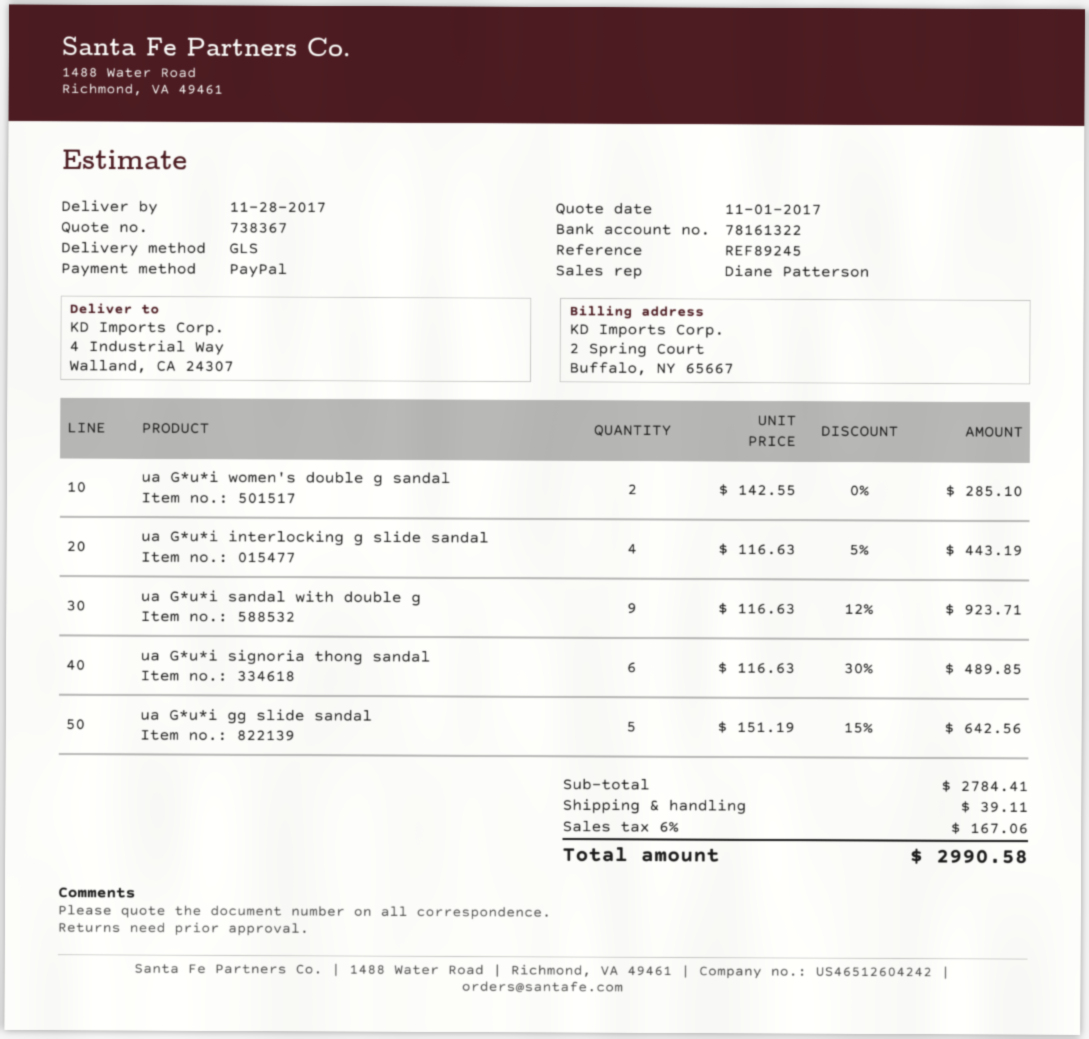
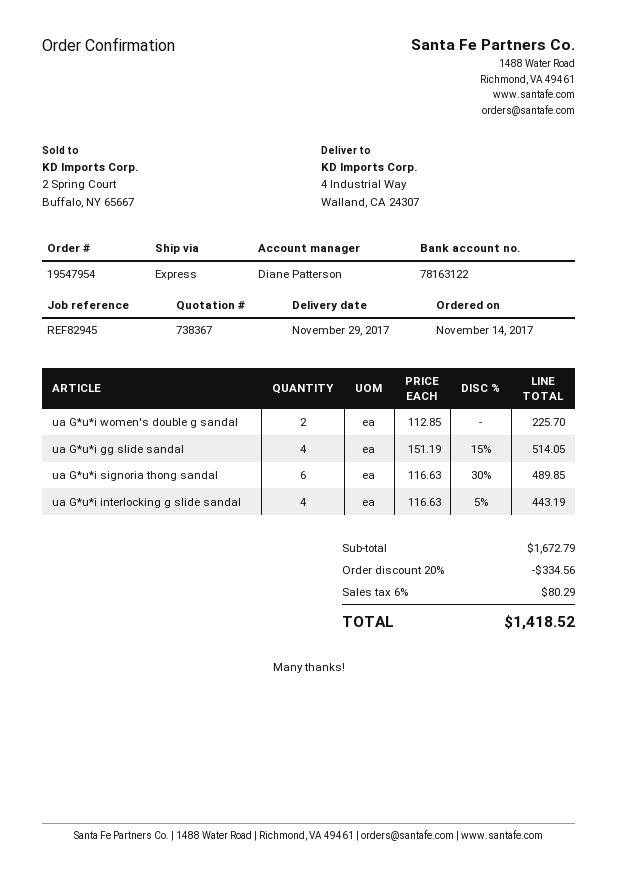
delivery date: 2017-11-28 -> 2017-11-29
reference: REF89245 -> REF82945
bank account: 78161322 -> 78163122
shipping method: GLS -> express
ua G*u*i women's double g sandal: 2 x 142.55 = 285.10 -> 2 x 112.85 = 225.70
ua G*u*i sandal with double g: 9 x 116.63 - 12% = 923.71 -> none
ua G*u*i gg slide sandal: 5 x 151.19 - 15% = 642.56 -> 4 x 151.19 - 15% = 514.05
subtotal: 2784.41 -> 1672.79
discount: none -> 20% = 334.56
shipping: 39.11 -> none
tax: 6% = 167.06 -> 6% = 80.29
total: 2990.58 -> 1418.52

